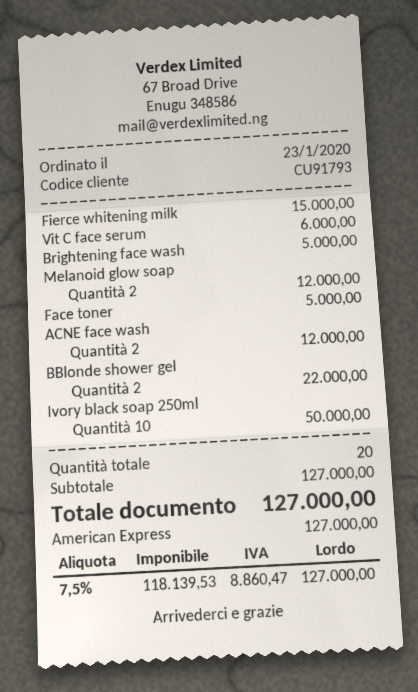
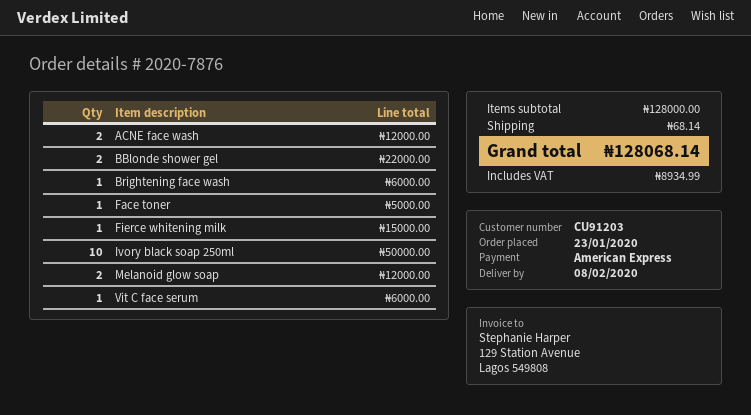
customer number: CU91793 -> CU91203
Brightening face wash: 1 for 5000.00 -> 1 for 6000.00
subtotal: 127000.00 -> 128000.00
shipping: none -> 68.14
tax: 8860.47 -> 8934.99
total: 127000.00 -> 128068.14

